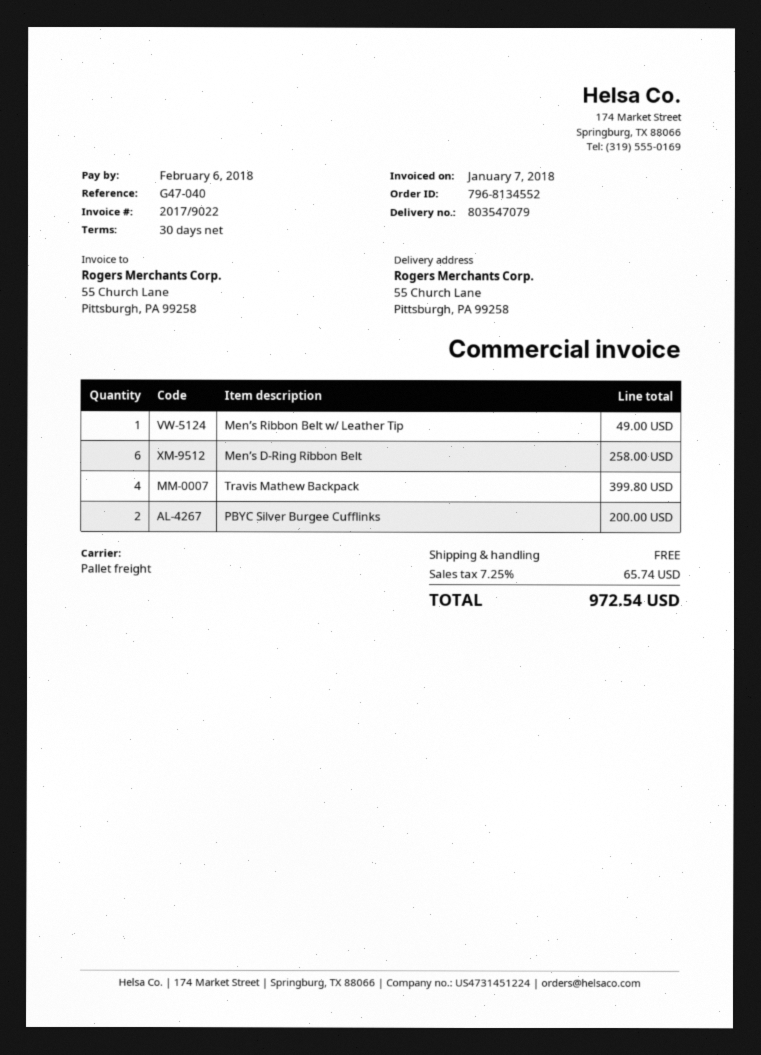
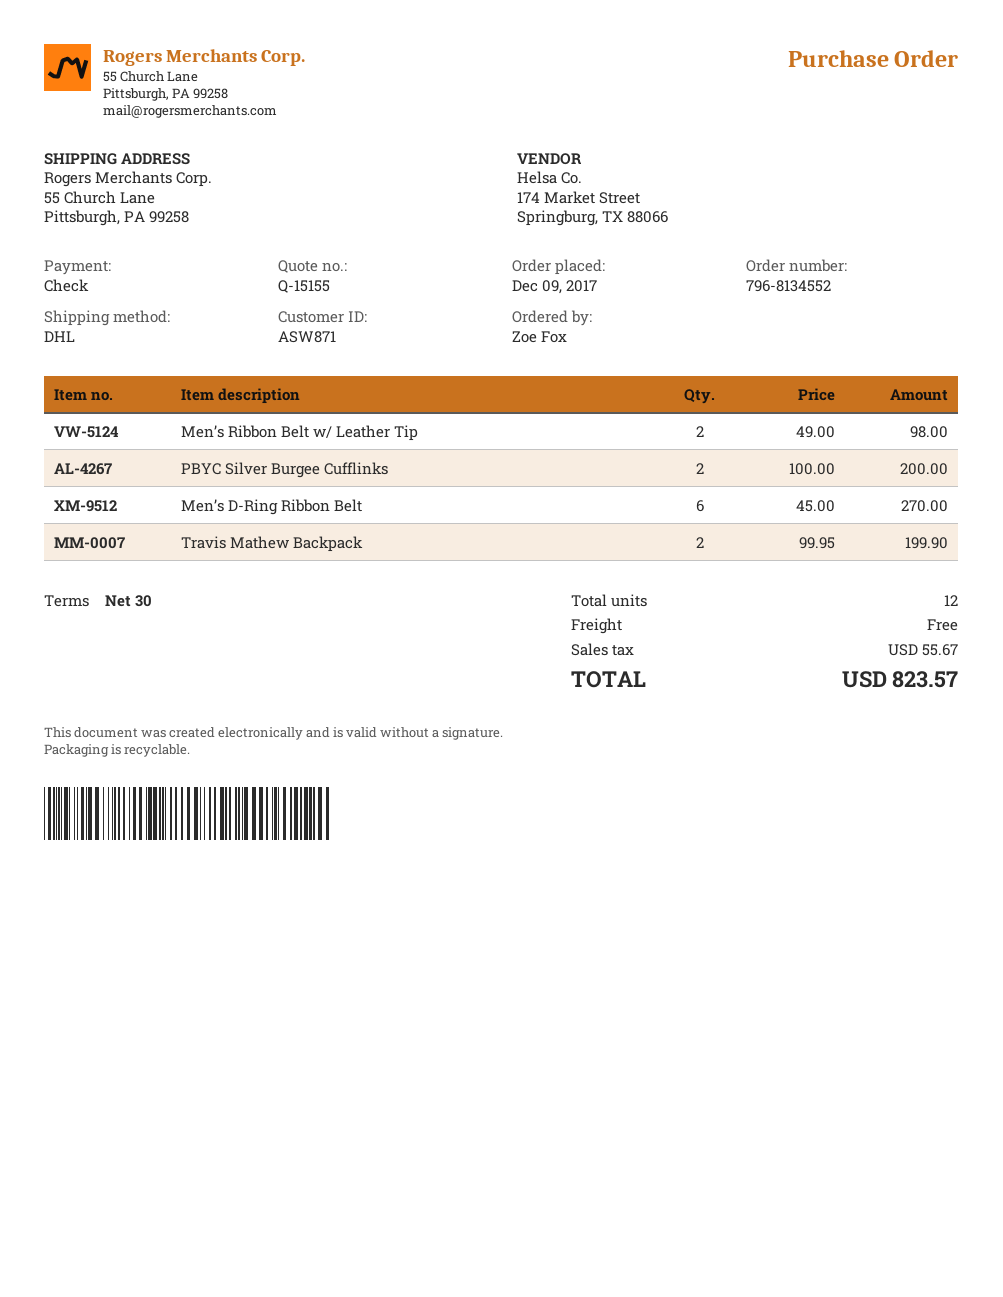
shipping method: pallet freight -> DHL
Men’s Ribbon Belt w/ Leather Tip: 1 for 49.00 -> 2 for 98.00
Men’s D-Ring Ribbon Belt: 6 for 258.00 -> 6 for 270.00
Travis Mathew Backpack: 4 for 399.80 -> 2 for 199.90
tax: 65.74 -> 55.67
total: 972.54 -> 823.57

